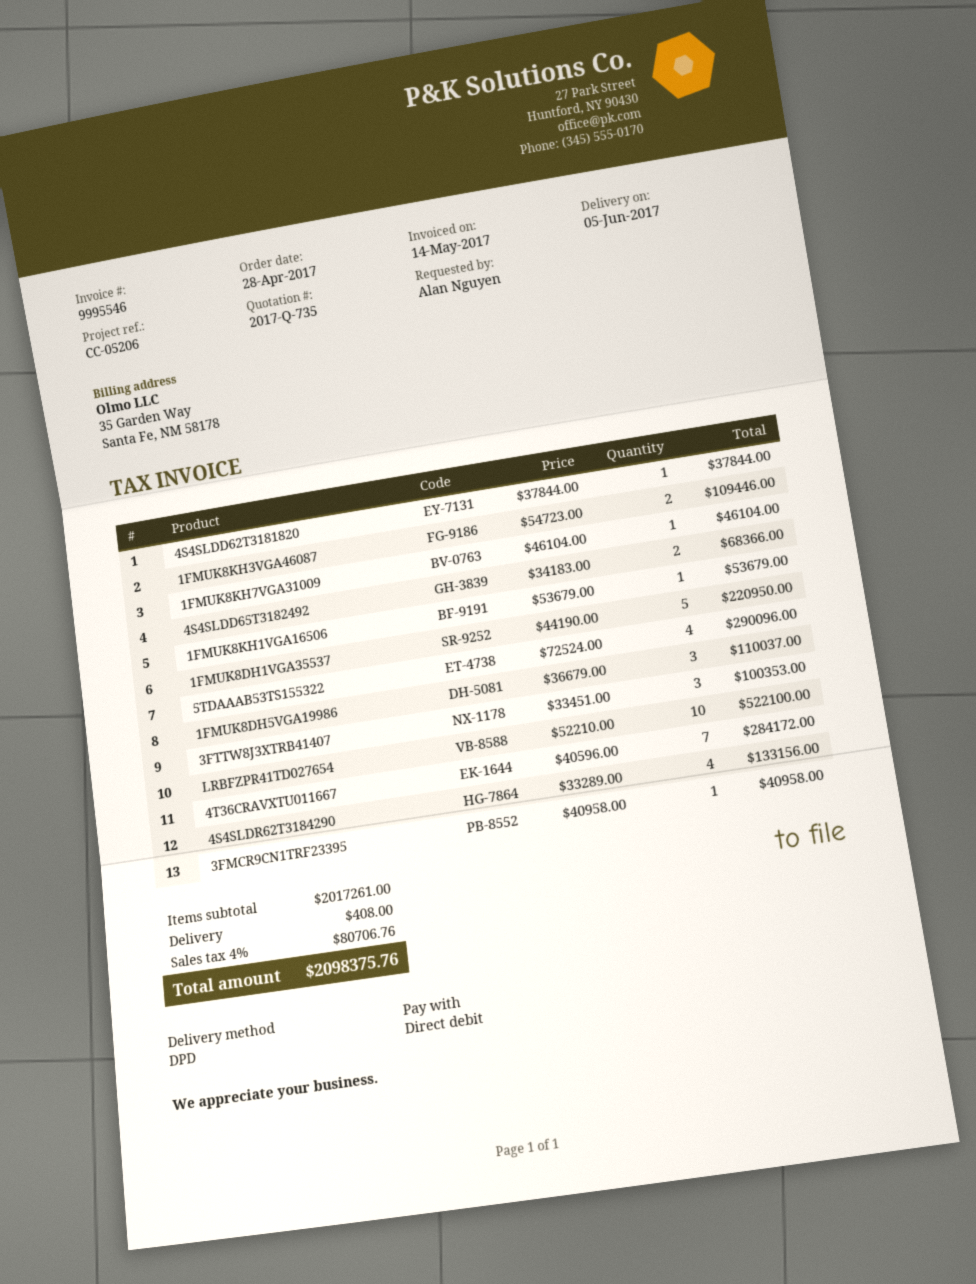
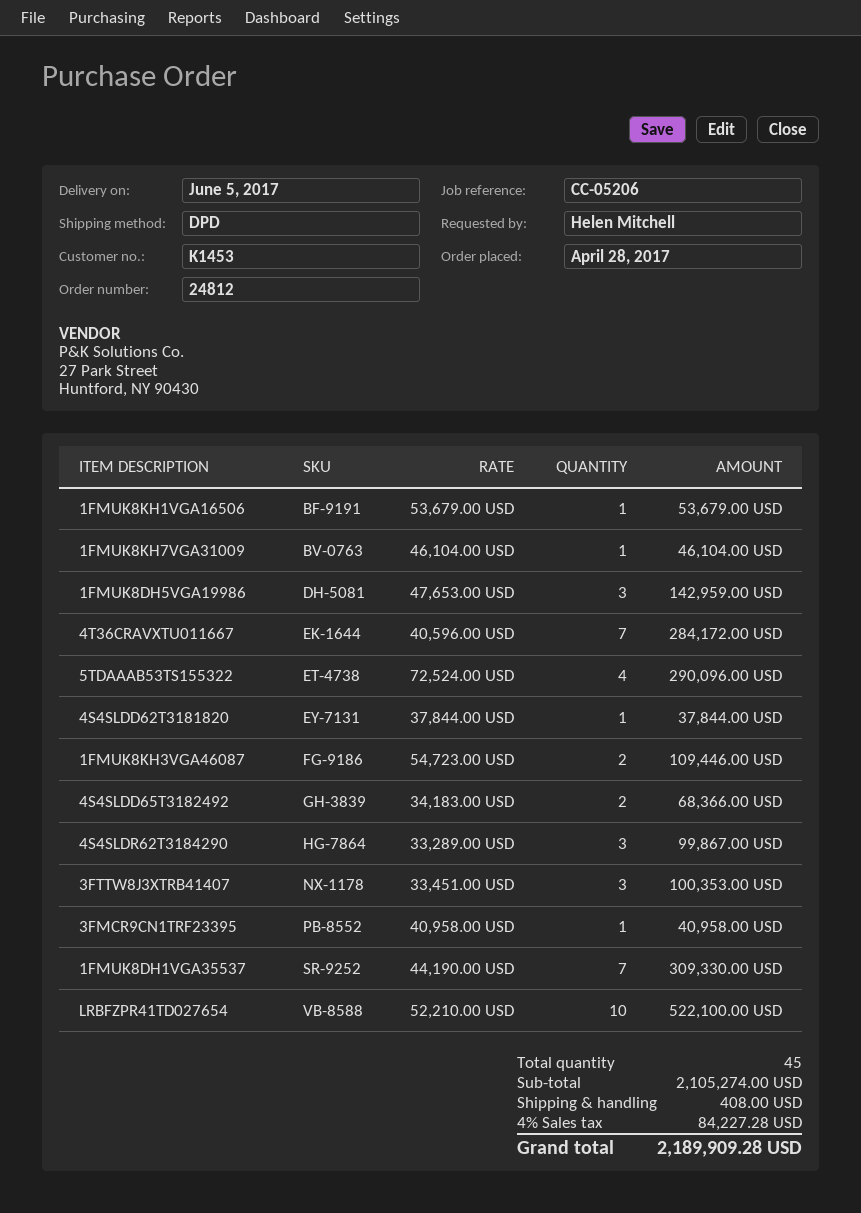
ordered by: Alan Nguyen -> Helen Mitchell
1FMUK8DH1VGA35537: 5 x 44190.00 = 220950.00 -> 7 x 44190.00 = 309330.00
1FMUK8DH5VGA19986: 3 x 36679.00 = 110037.00 -> 3 x 47653.00 = 142959.00
4S4SLDR62T3184290: 4 x 33289.00 = 133156.00 -> 3 x 33289.00 = 99867.00
subtotal: 2017261.00 -> 2105274.00
tax: 4% = 80706.76 -> 4% = 84227.28
total: 2098375.76 -> 2189909.28

